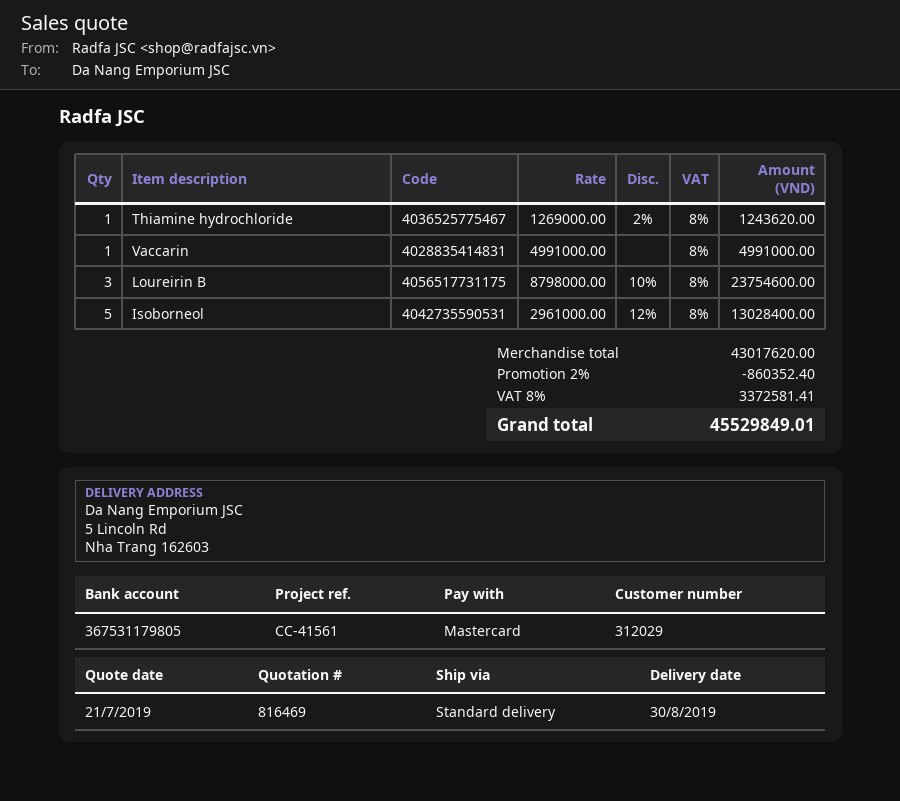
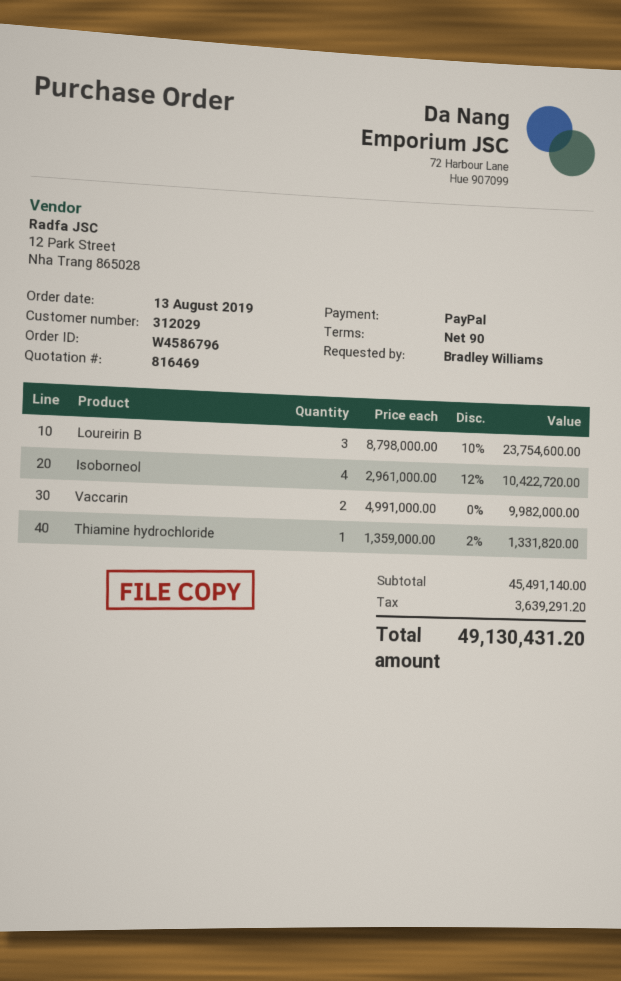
payment method: Mastercard -> PayPal
Thiamine hydrochloride: 1 x 1269000.00 - 2% = 1243620.00 -> 1 x 1359000.00 - 2% = 1331820.00
Vaccarin: 1 x 4991000.00 = 4991000.00 -> 2 x 4991000.00 = 9982000.00
Isoborneol: 5 x 2961000.00 - 12% = 13028400.00 -> 4 x 2961000.00 - 12% = 10422720.00
subtotal: 43017620.00 -> 45491140.00
discount: 2% = 860352.40 -> none
tax: 3372581.41 -> 3639291.20
total: 45529849.01 -> 49130431.20

